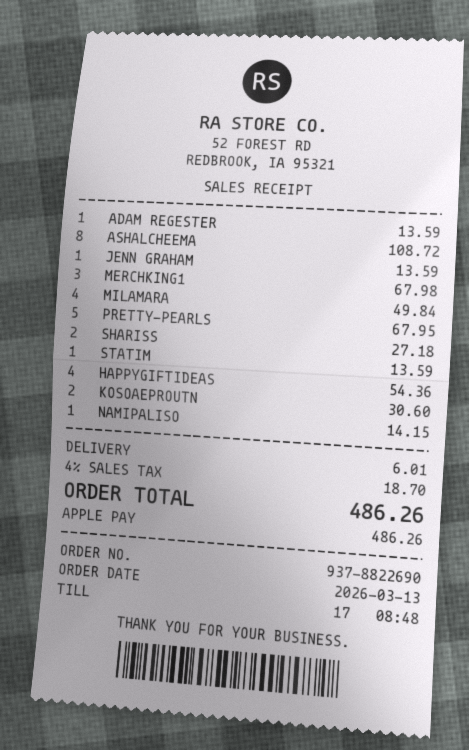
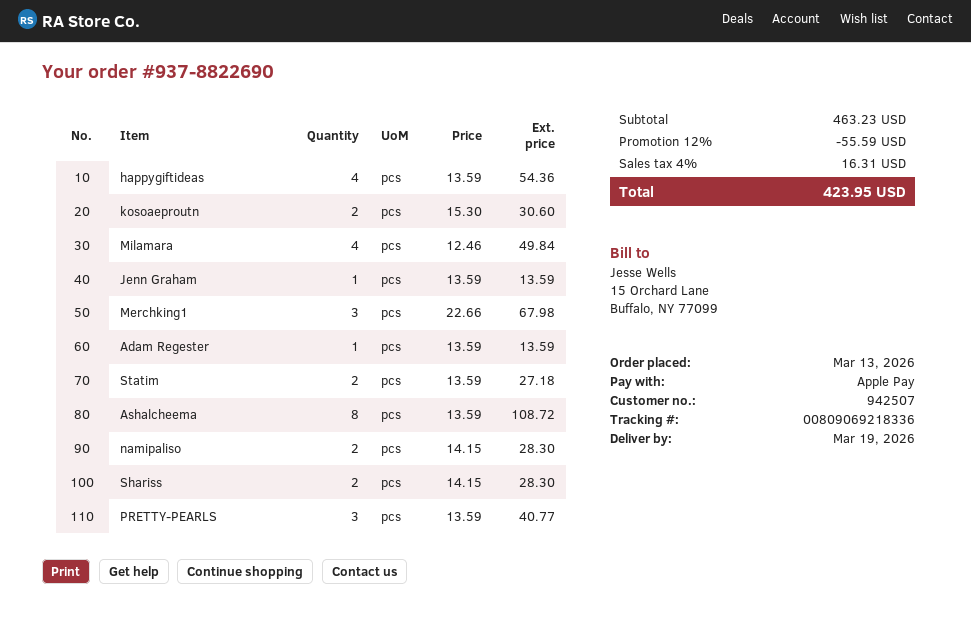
PRETTY-PEARLS: 5 for 67.95 -> 3 for 40.77
SHARISS: 2 for 27.18 -> 2 for 28.30
STATIM: 1 for 13.59 -> 2 for 27.18
NAMIPALISO: 1 for 14.15 -> 2 for 28.30
discount: none -> 12% = 55.59
shipping: 6.01 -> none
tax: 4% = 18.70 -> 4% = 16.31
total: 486.26 -> 423.95

